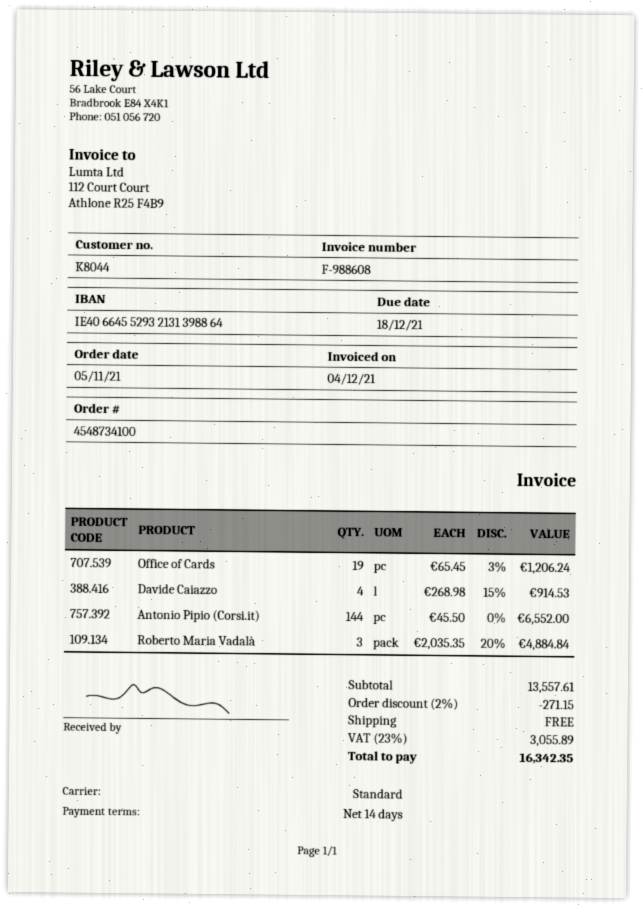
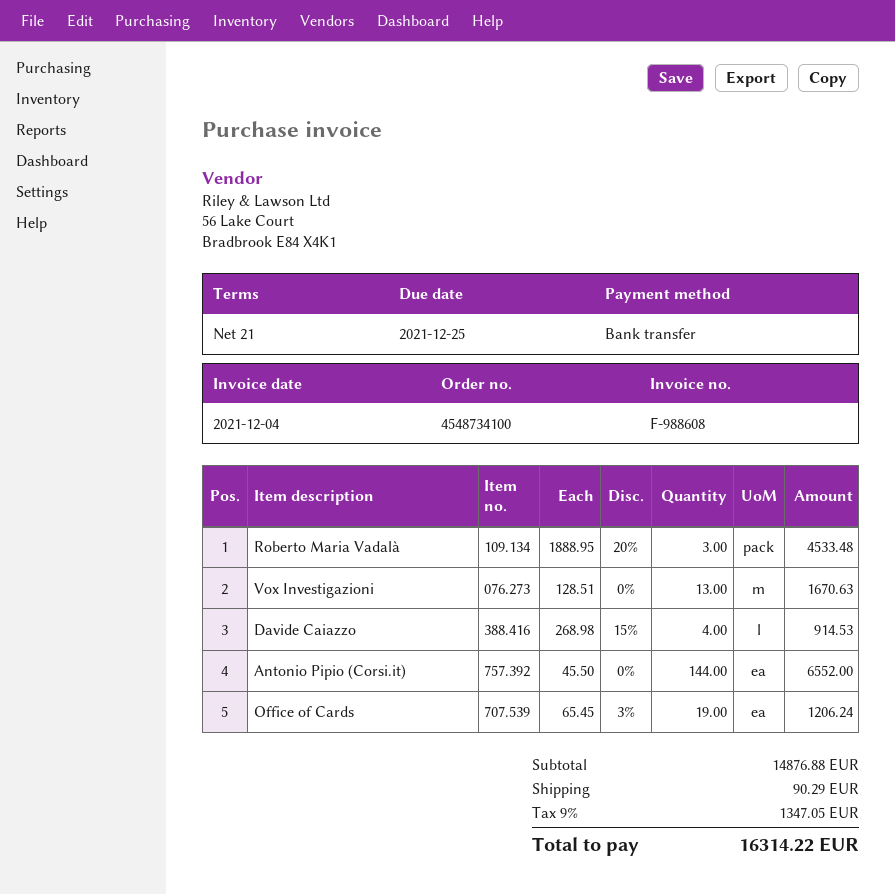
payment terms: 14 days -> 21 days
due date: 2021-12-18 -> 2021-12-25
Roberto Maria Vadalà: 3 x 2035.35 - 20% = 4884.84 -> 3 x 1888.95 - 20% = 4533.48
Vox Investigazioni: none -> 13 x 128.51 = 1670.63
subtotal: 13557.61 -> 14876.88
discount: 2% = 271.15 -> none
shipping: 0.00 -> 90.29
tax: 23% = 3055.89 -> 9% = 1347.05
total: 16342.35 -> 16314.22

